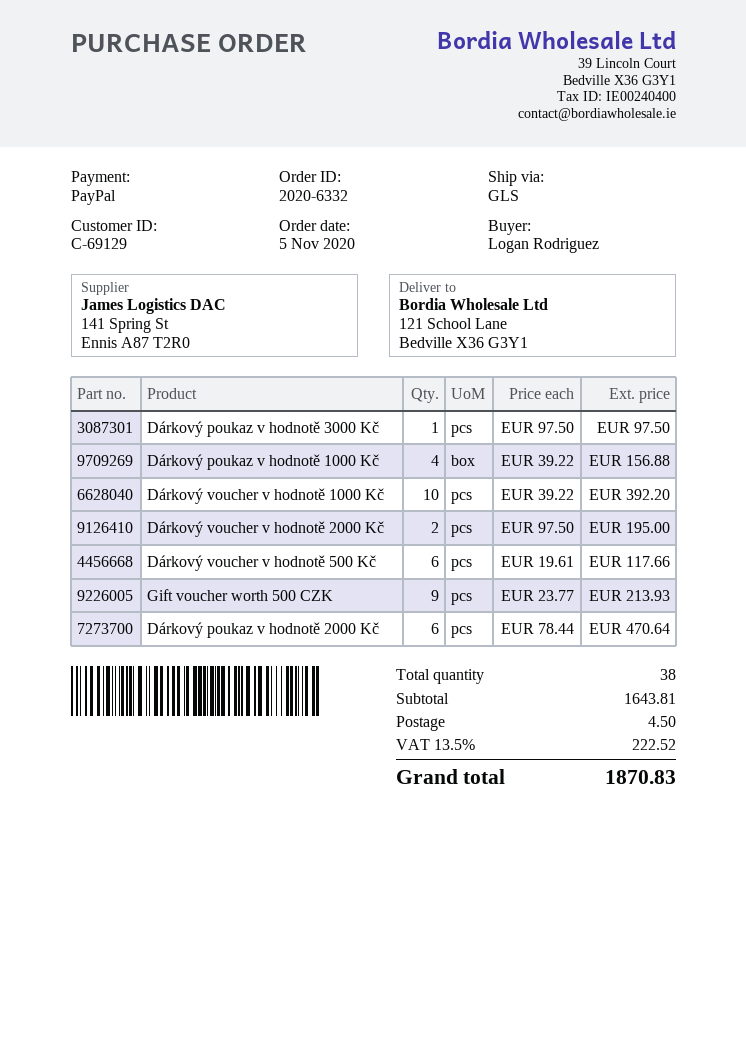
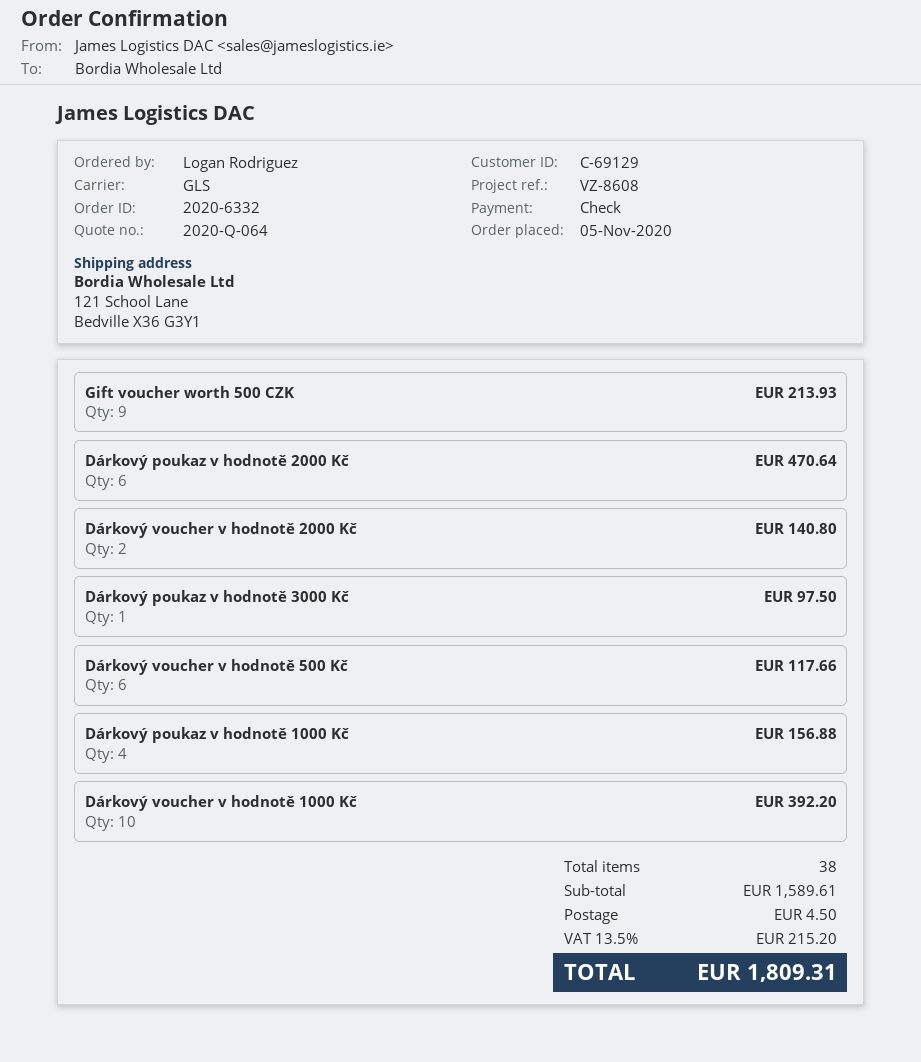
payment method: PayPal -> cheque
Dárkový voucher v hodnotě 2000 Kč: 2 for 195.00 -> 2 for 140.80
subtotal: 1643.81 -> 1589.61
tax: 13.5% = 222.52 -> 13.5% = 215.20
total: 1870.83 -> 1809.31

